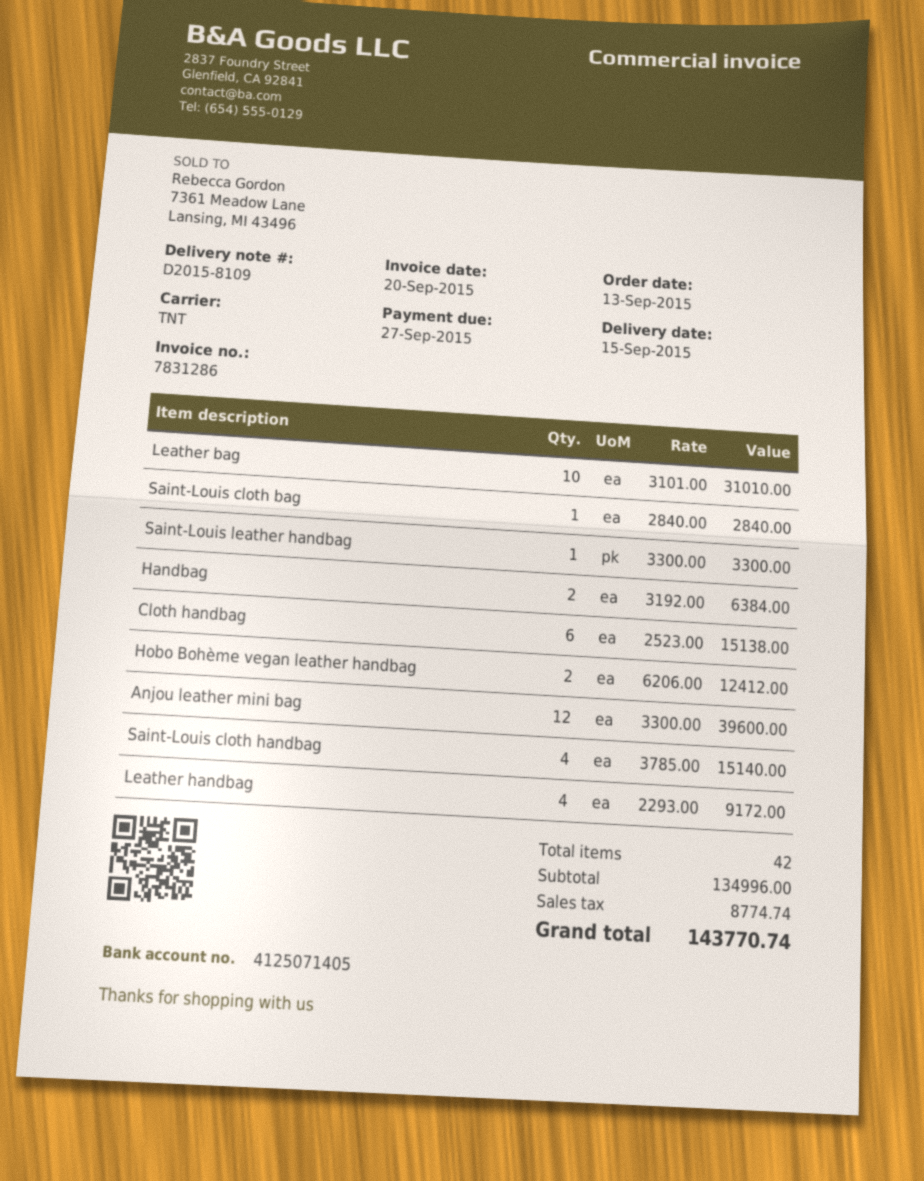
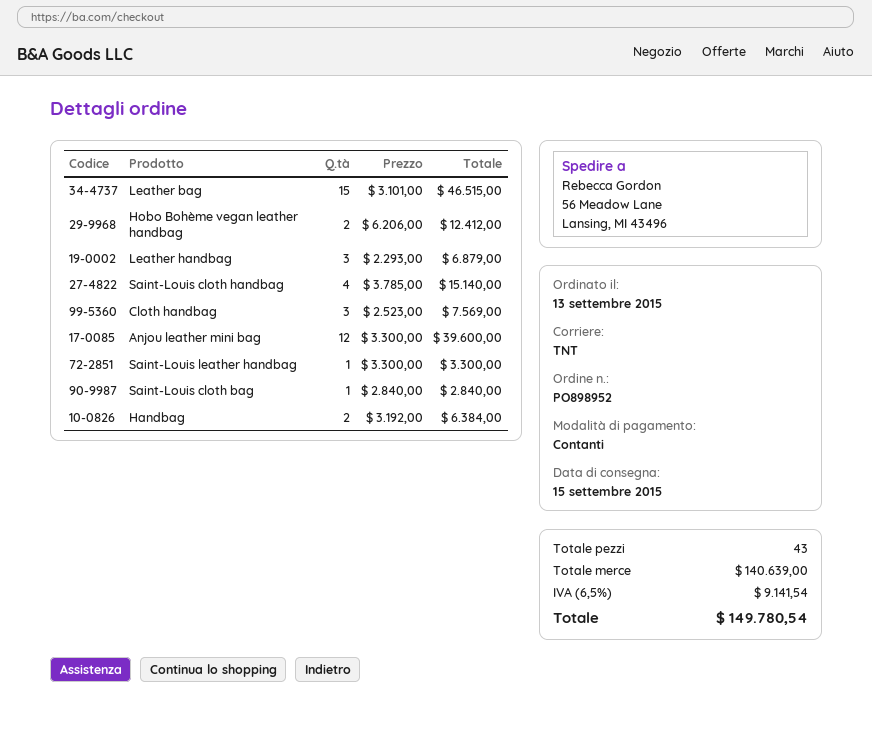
Leather bag: 10 x 3101.00 = 31010.00 -> 15 x 3101.00 = 46515.00
Cloth handbag: 6 x 2523.00 = 15138.00 -> 3 x 2523.00 = 7569.00
Leather handbag: 4 x 2293.00 = 9172.00 -> 3 x 2293.00 = 6879.00
total quantity: 42 -> 43
subtotal: 134996.00 -> 140639.00
tax: 8774.74 -> 9141.54
total: 143770.74 -> 149780.54

